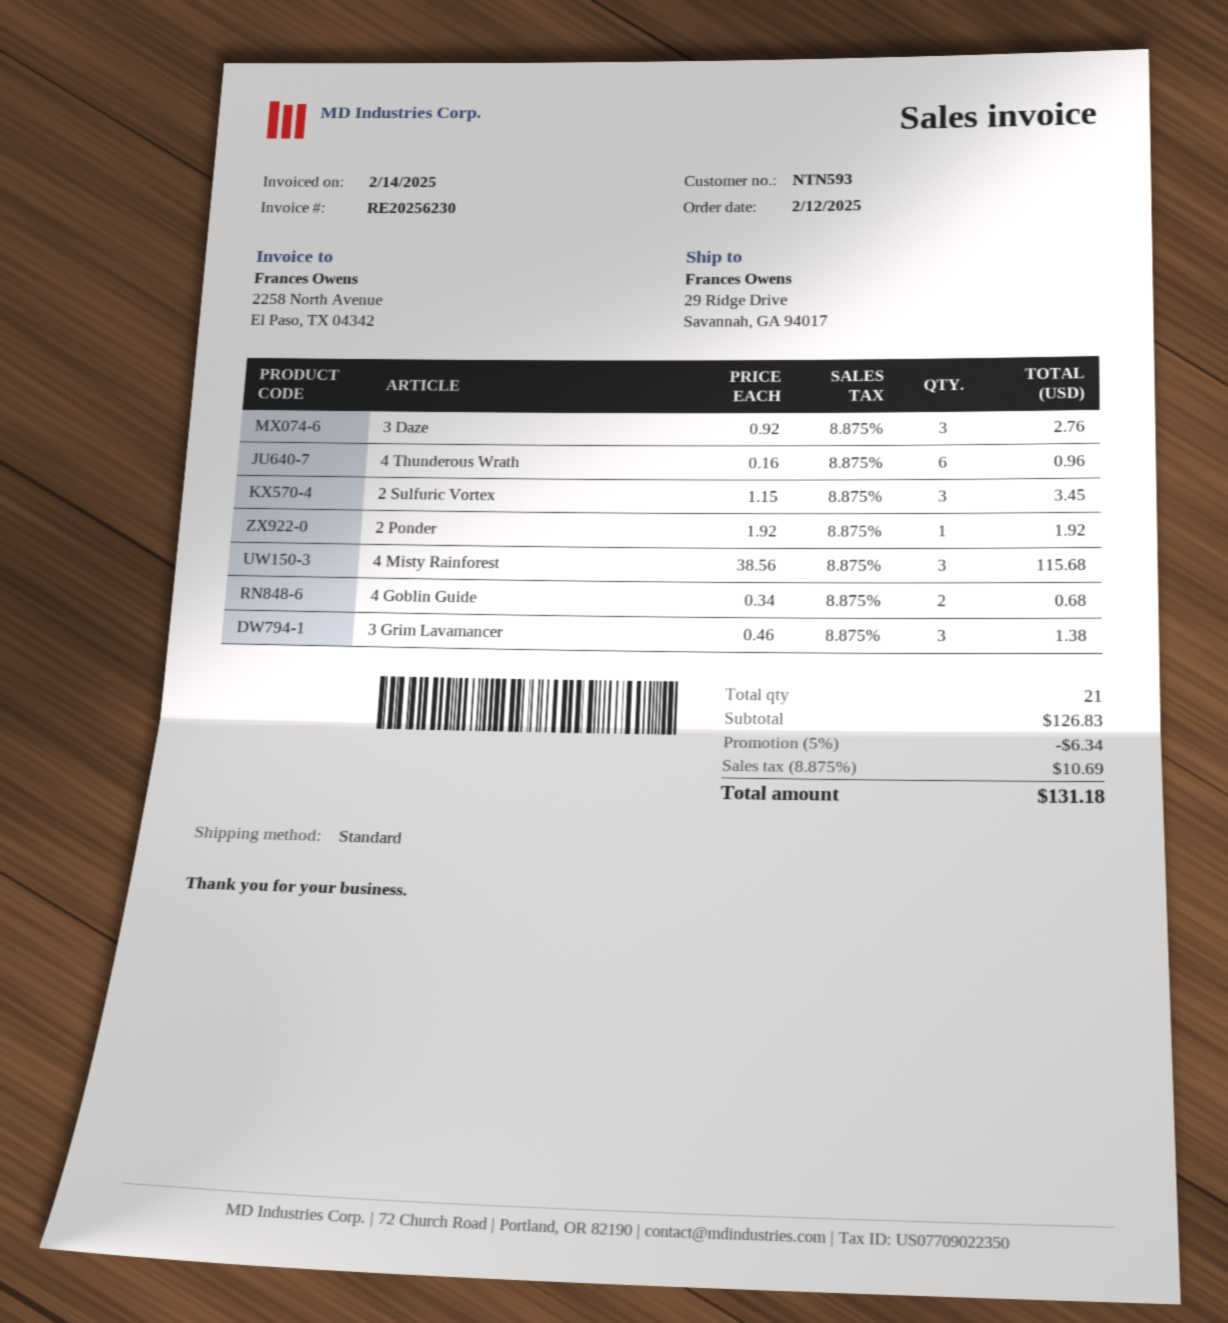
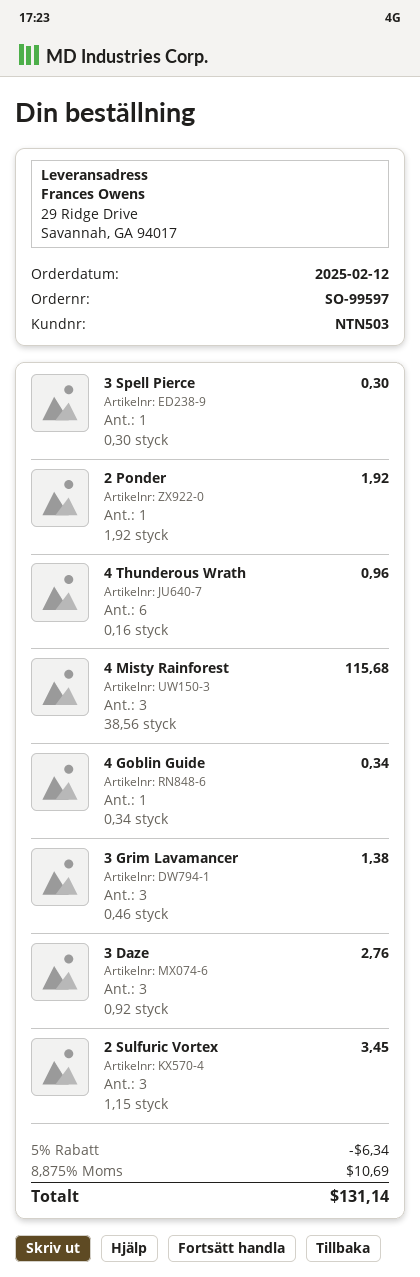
customer number: NTN593 -> NTN503
4 Goblin Guide: 2 x 0.34 = 0.68 -> 1 x 0.34 = 0.34
3 Spell Pierce: none -> 1 x 0.30 = 0.30
total: 131.18 -> 131.14

